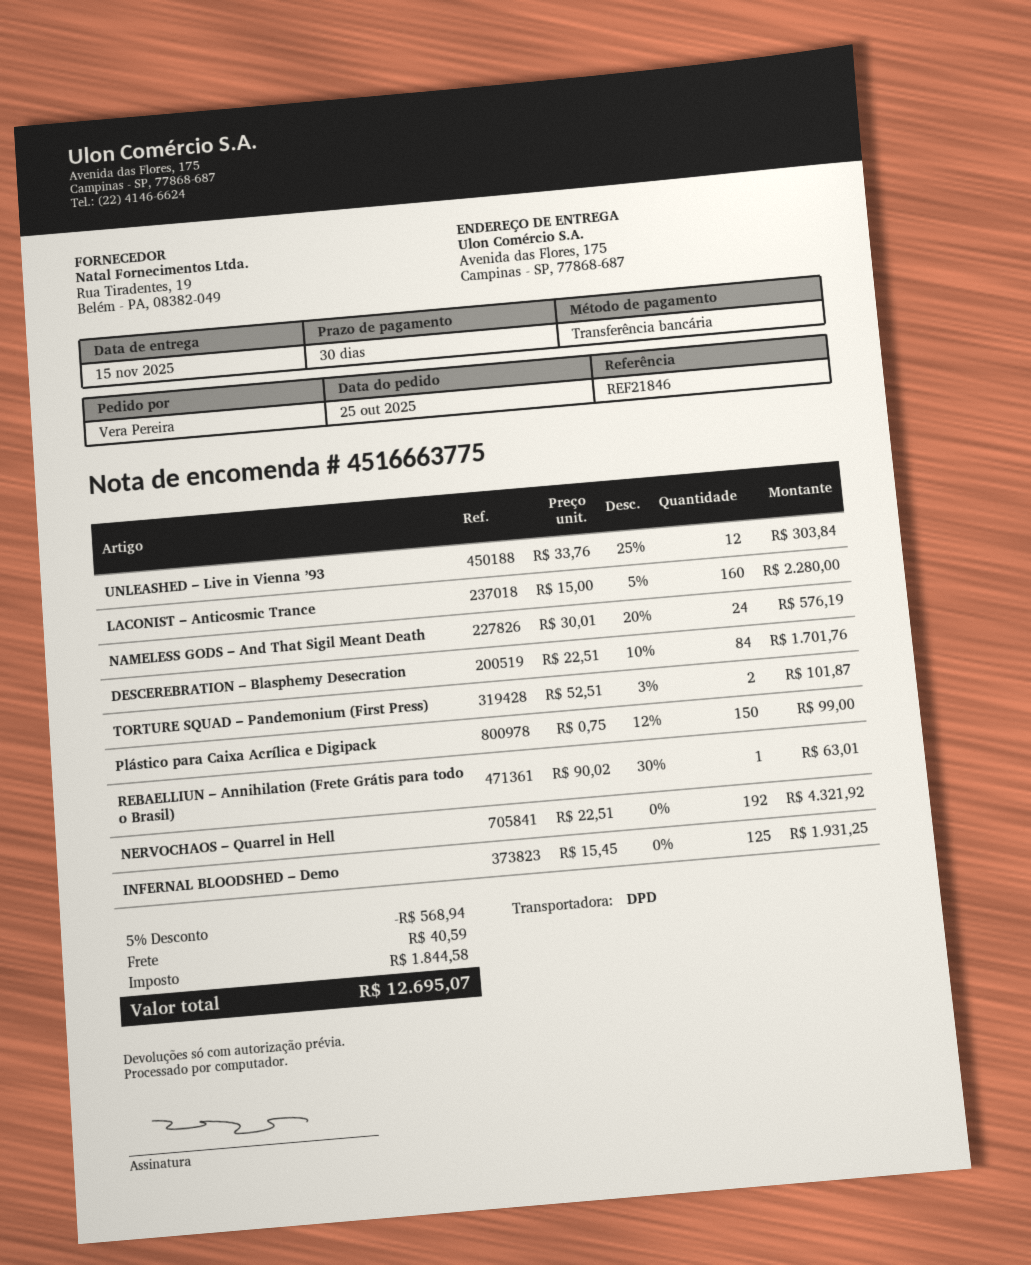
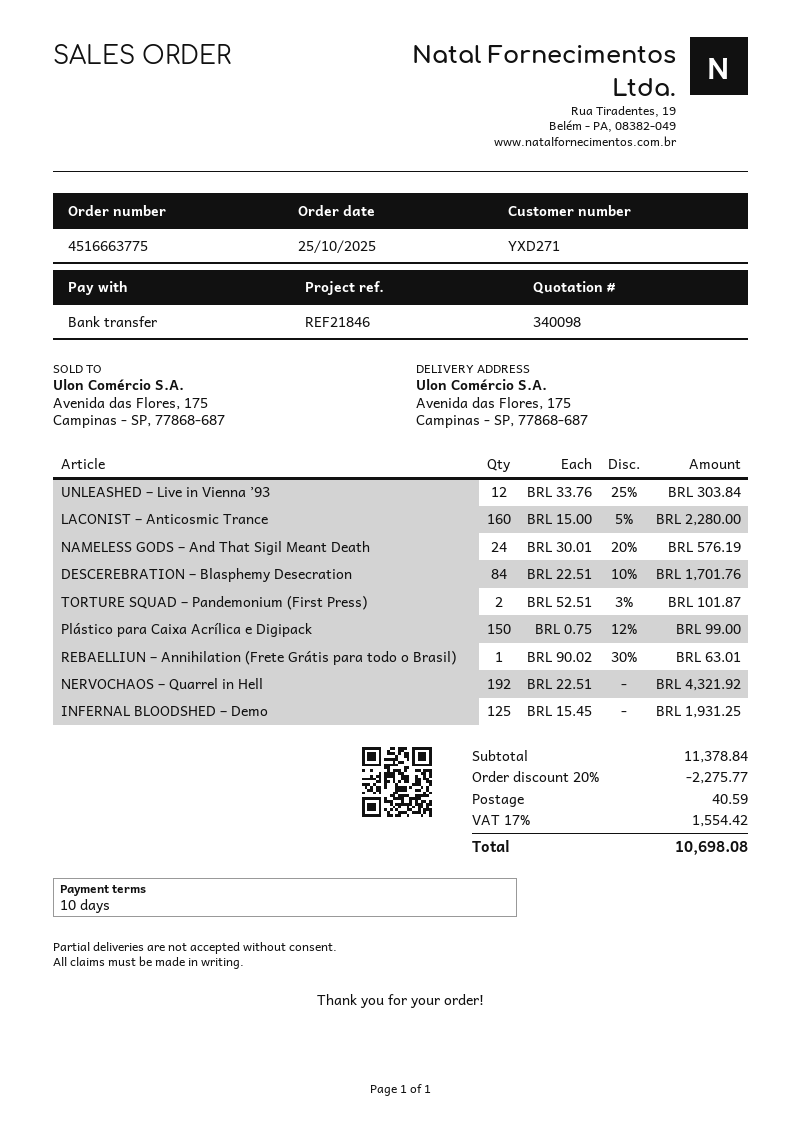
payment terms: 30 days -> 10 days
discount: 5% = 568.94 -> 20% = 2275.77
tax: 1844.58 -> 1554.42
total: 12695.07 -> 10698.08

